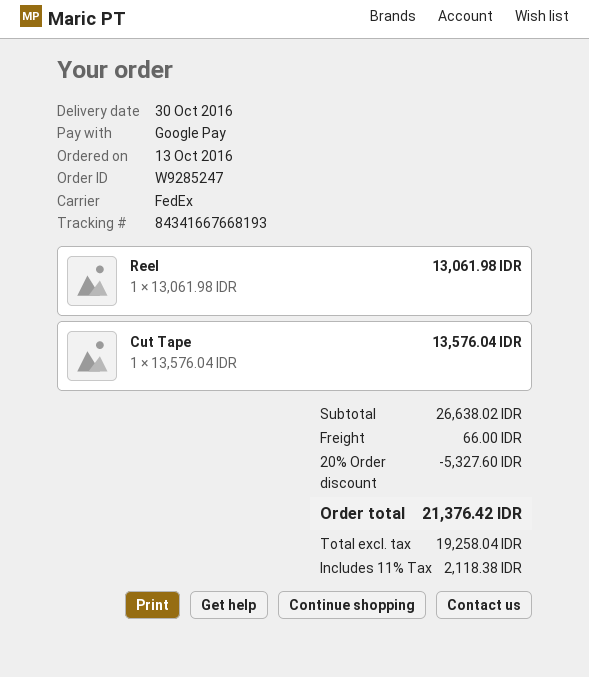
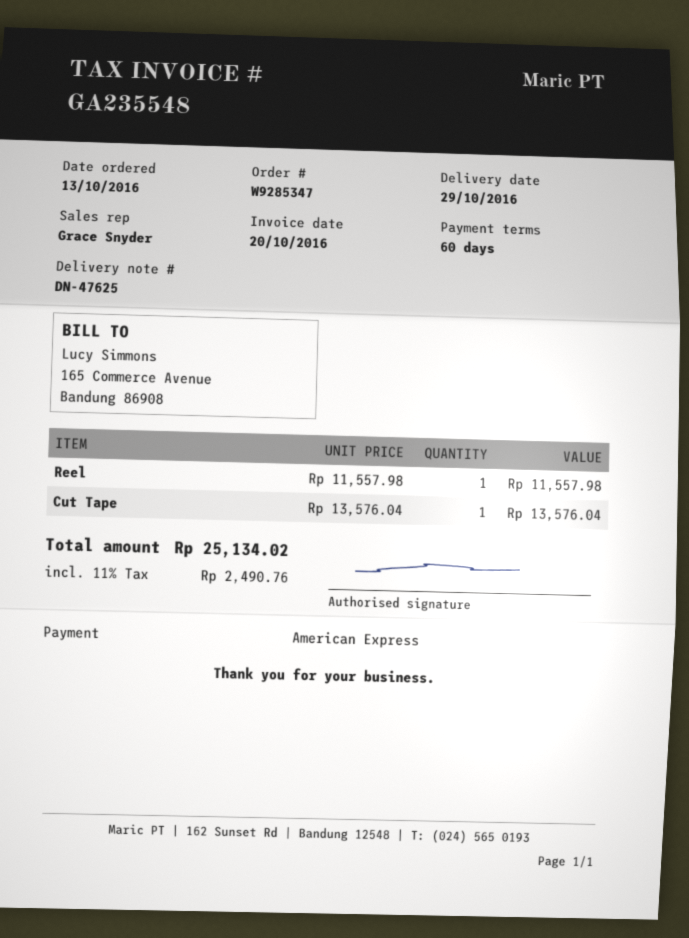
order number: W9285247 -> W9285347
delivery date: 2016-10-30 -> 2016-10-29
payment method: Google Pay -> American Express
Reel: 1 x 13061.98 = 13061.98 -> 1 x 11557.98 = 11557.98
discount: 20% = 5327.60 -> none
shipping: 66.00 -> none
tax: 11% = 2118.38 -> 11% = 2490.76
total: 21376.42 -> 25134.02

